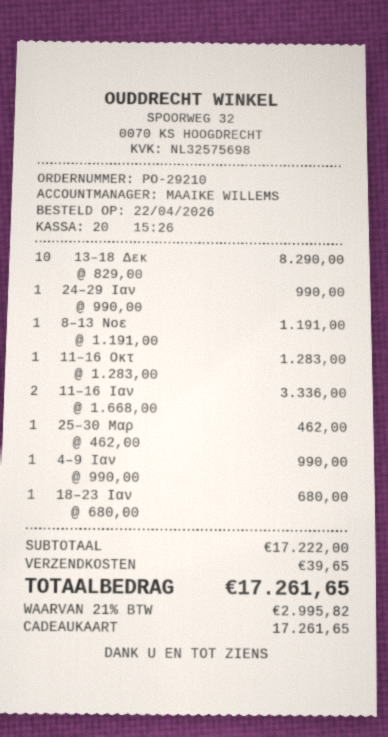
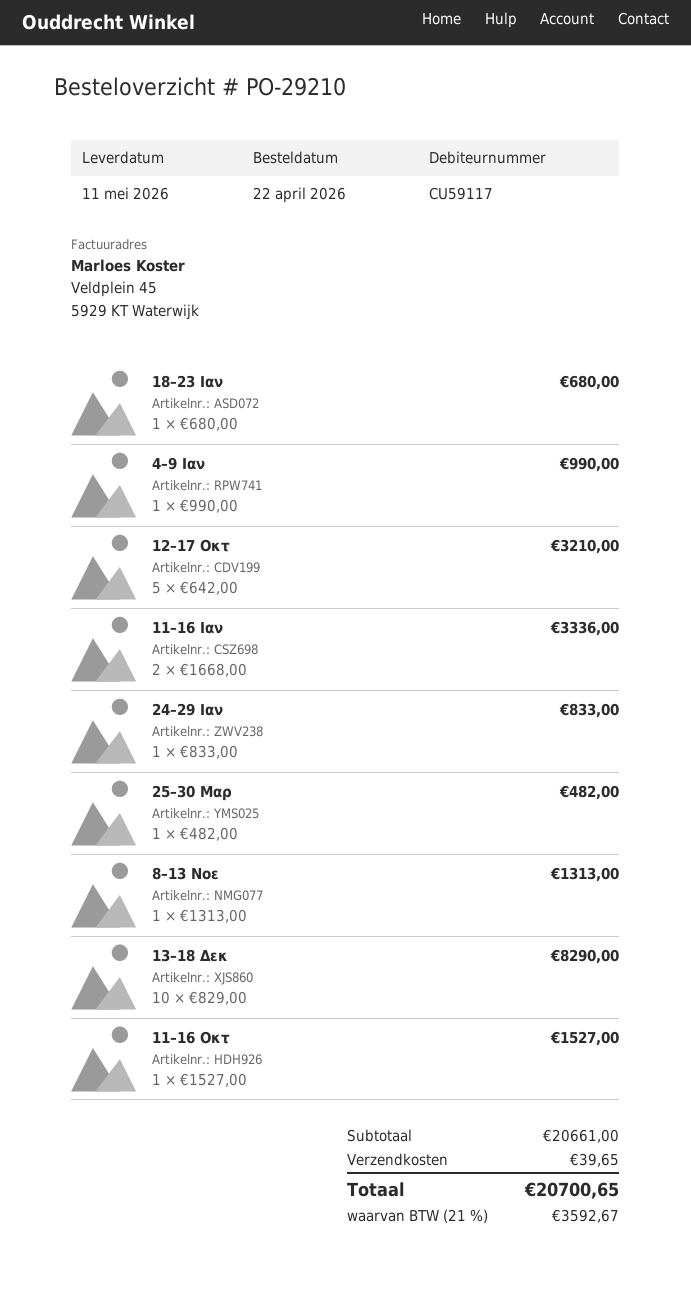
24–29 Ιαν: 1 x 990.00 = 990.00 -> 1 x 833.00 = 833.00
8–13 Νοε: 1 x 1191.00 = 1191.00 -> 1 x 1313.00 = 1313.00
11–16 Οκτ: 1 x 1283.00 = 1283.00 -> 1 x 1527.00 = 1527.00
25–30 Μαρ: 1 x 462.00 = 462.00 -> 1 x 482.00 = 482.00
12–17 Οκτ: none -> 5 x 642.00 = 3210.00
subtotal: 17222.00 -> 20661.00
tax: 21% = 2995.82 -> 21% = 3592.67
total: 17261.65 -> 20700.65

